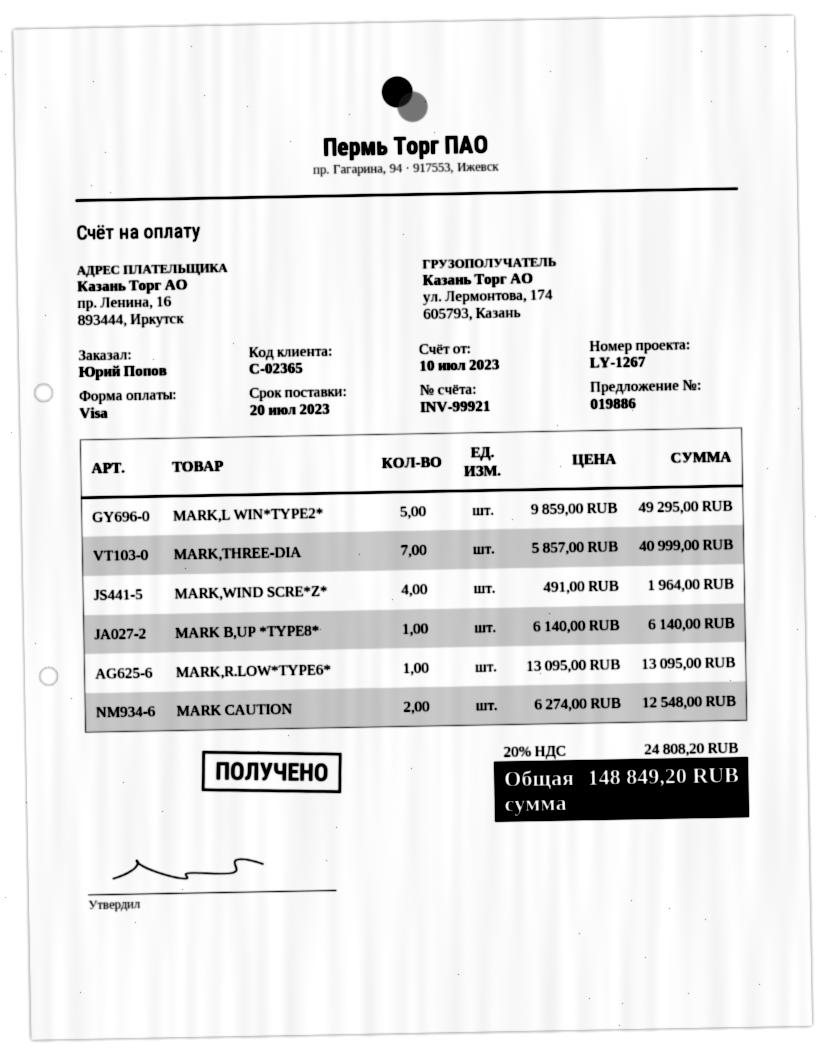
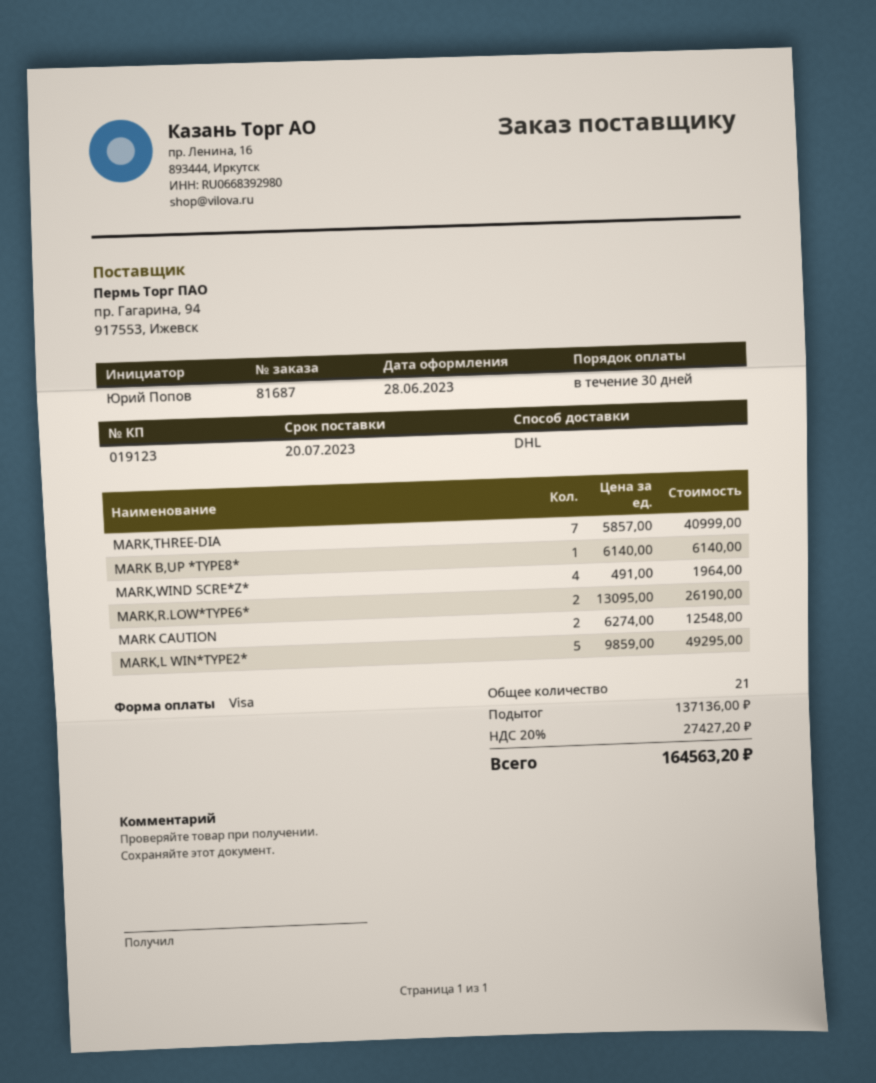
quote number: 019886 -> 019123
MARK,R.LOW*TYPE6*: 1 x 13095.00 = 13095.00 -> 2 x 13095.00 = 26190.00
tax: 20% = 24808.20 -> 20% = 27427.20
total: 148849.20 -> 164563.20

